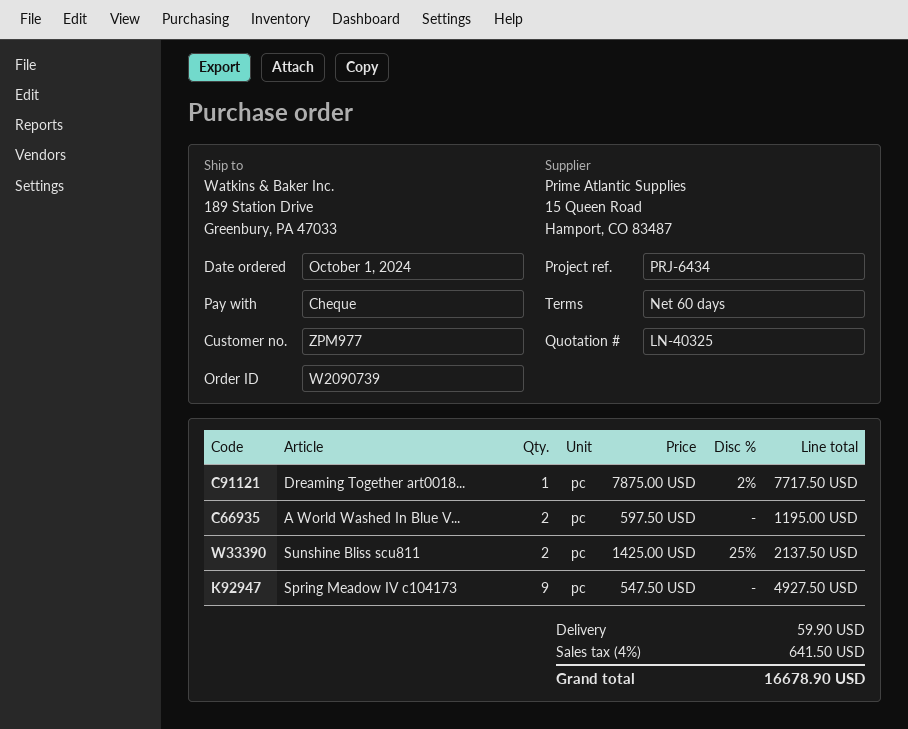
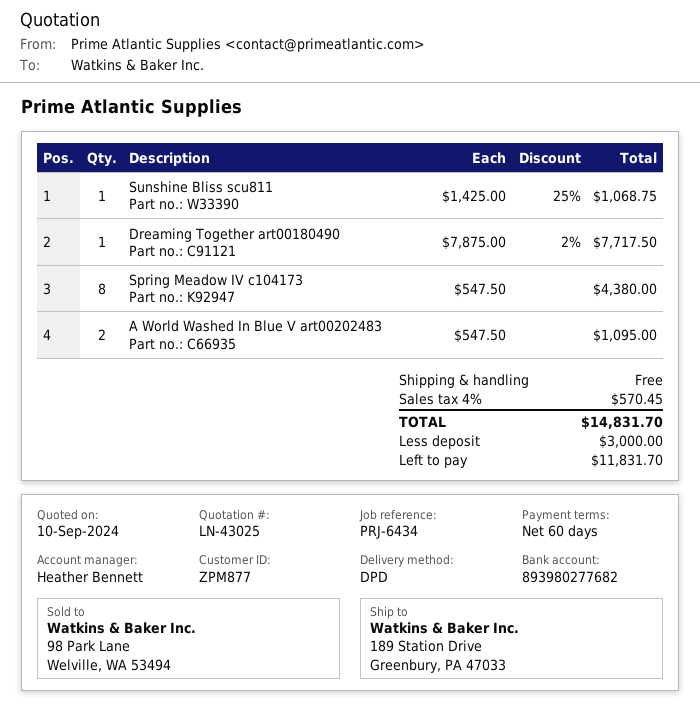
quote number: LN-40325 -> LN-43025
customer number: ZPM977 -> ZPM877
A World Washed In Blue V...: 2 x 597.50 = 1195.00 -> 2 x 547.50 = 1095.00
Sunshine Bliss scu811: 2 x 1425.00 - 25% = 2137.50 -> 1 x 1425.00 - 25% = 1068.75
Spring Meadow IV c104173: 9 x 547.50 = 4927.50 -> 8 x 547.50 = 4380.00
shipping: 59.90 -> 0.00
tax: 4% = 641.50 -> 4% = 570.45
total: 16678.90 -> 14831.70

